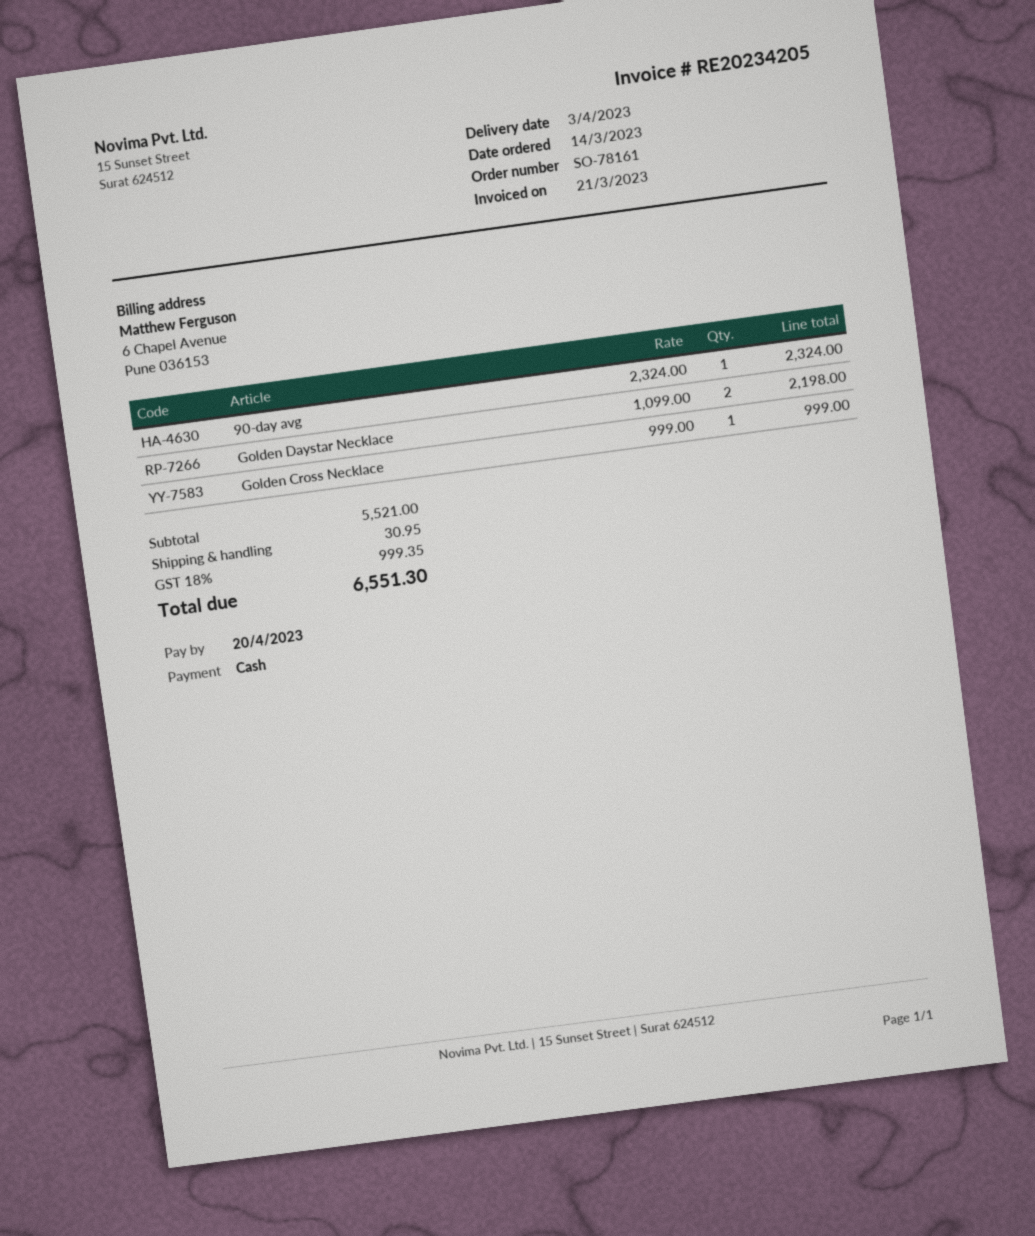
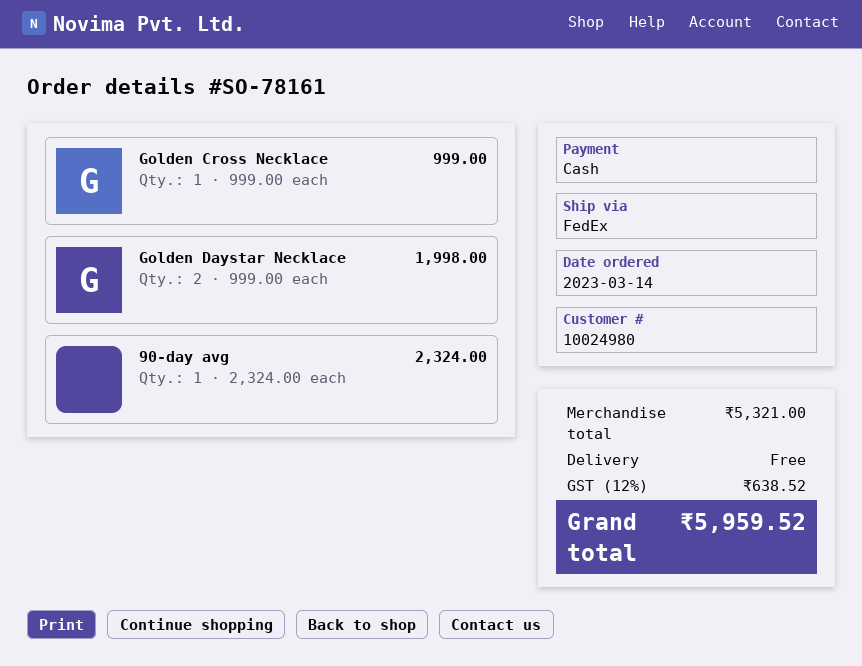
Golden Daystar Necklace: 2 x 1099.00 = 2198.00 -> 2 x 999.00 = 1998.00
subtotal: 5521.00 -> 5321.00
shipping: 30.95 -> 0.00
tax: 18% = 999.35 -> 12% = 638.52
total: 6551.30 -> 5959.52

